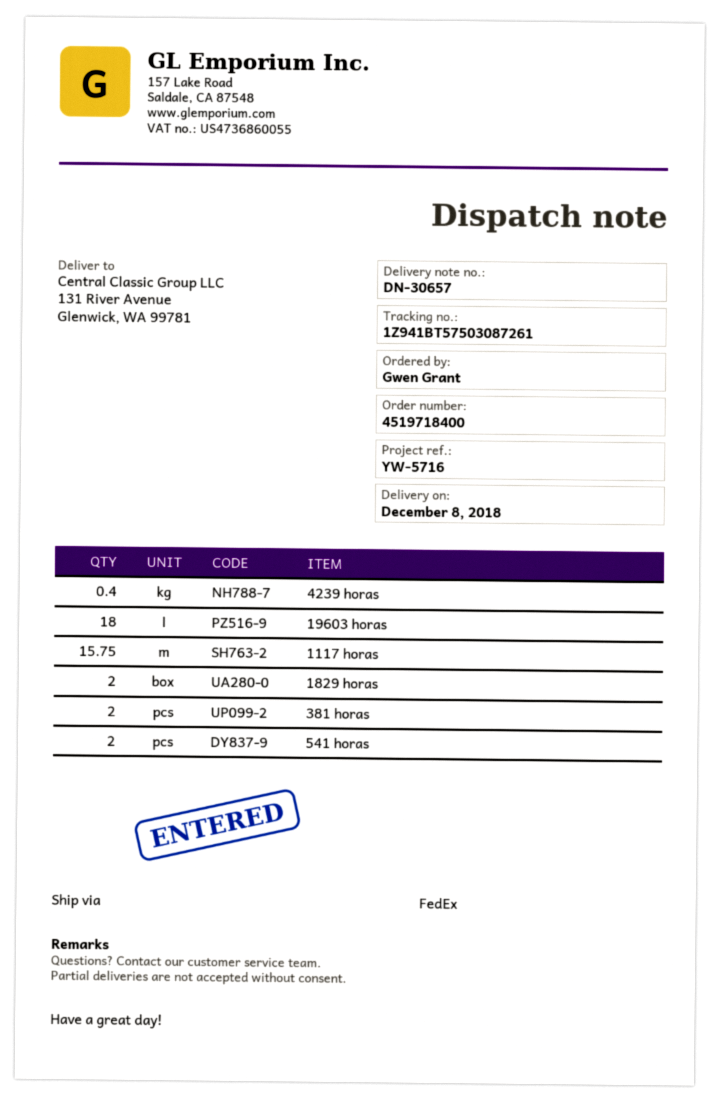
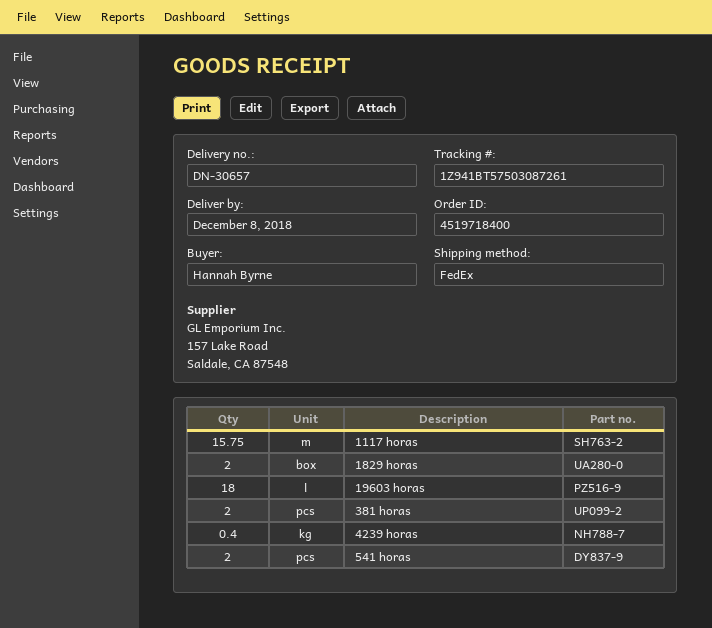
ordered by: Gwen Grant -> Hannah Byrne

